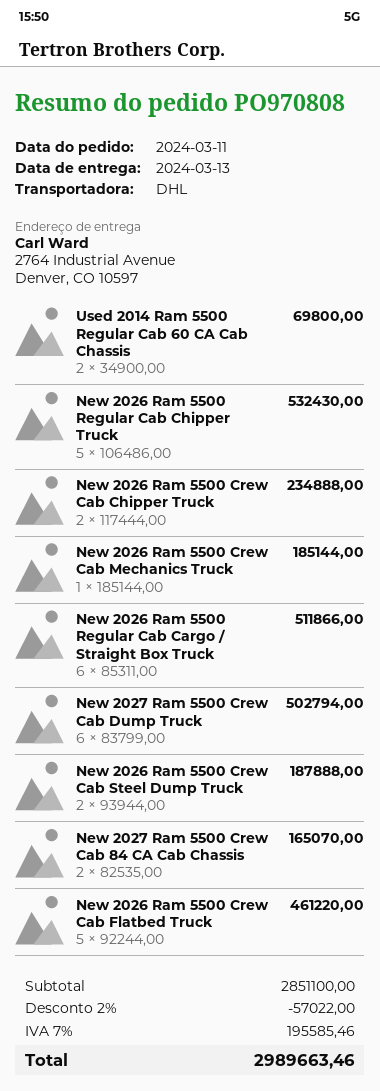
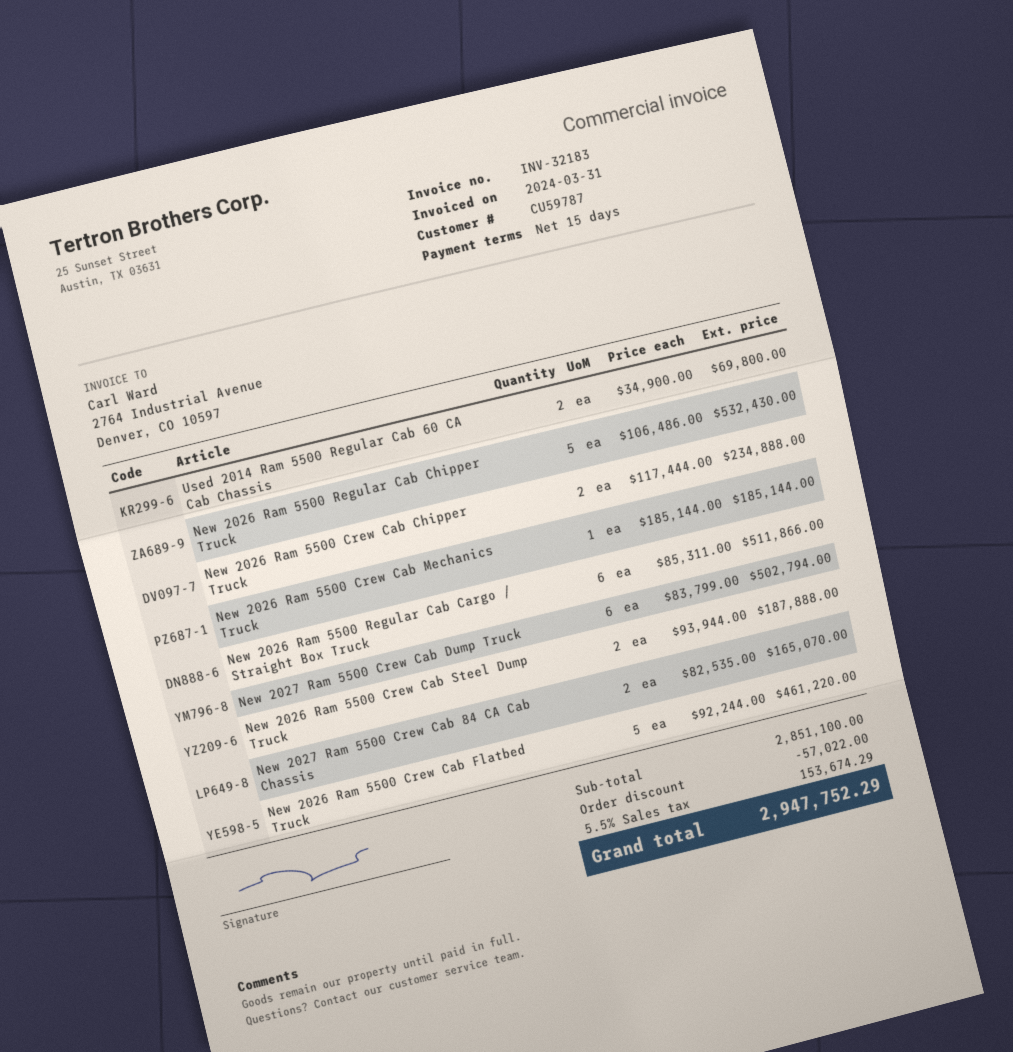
tax: 7% = 195585.46 -> 5.5% = 153674.29
total: 2989663.46 -> 2947752.29

